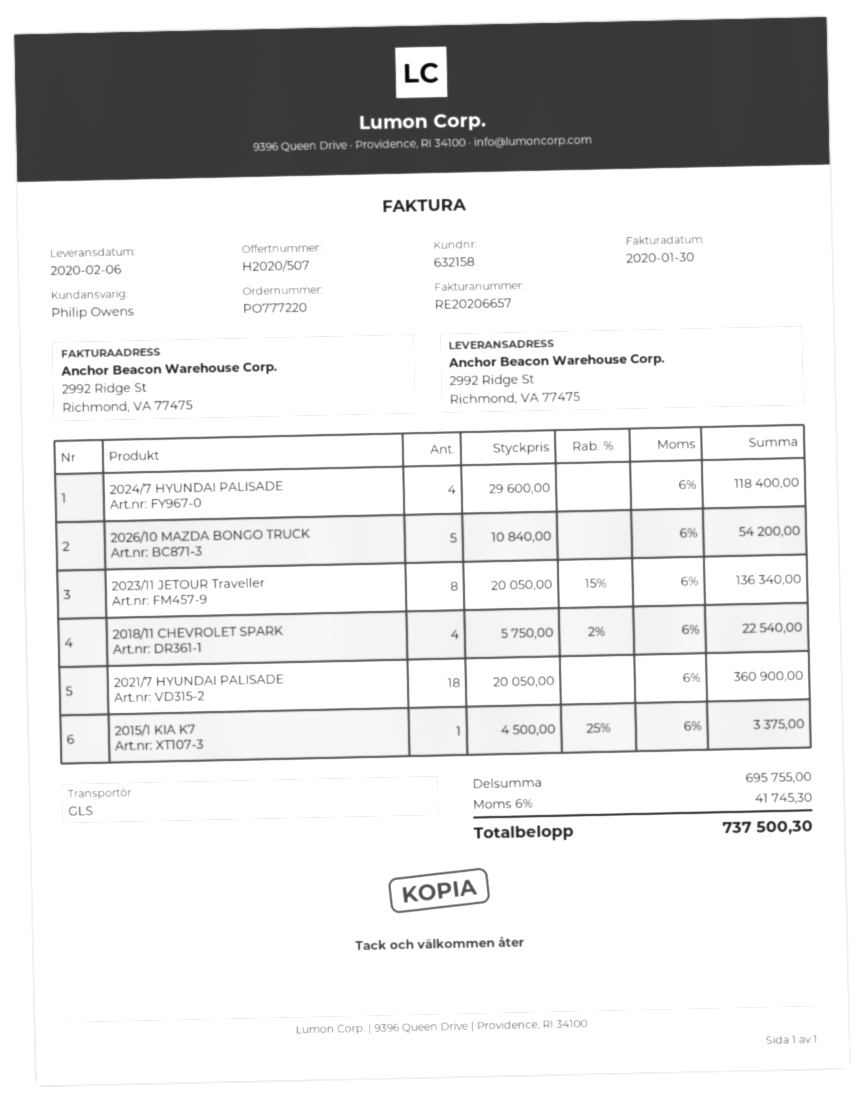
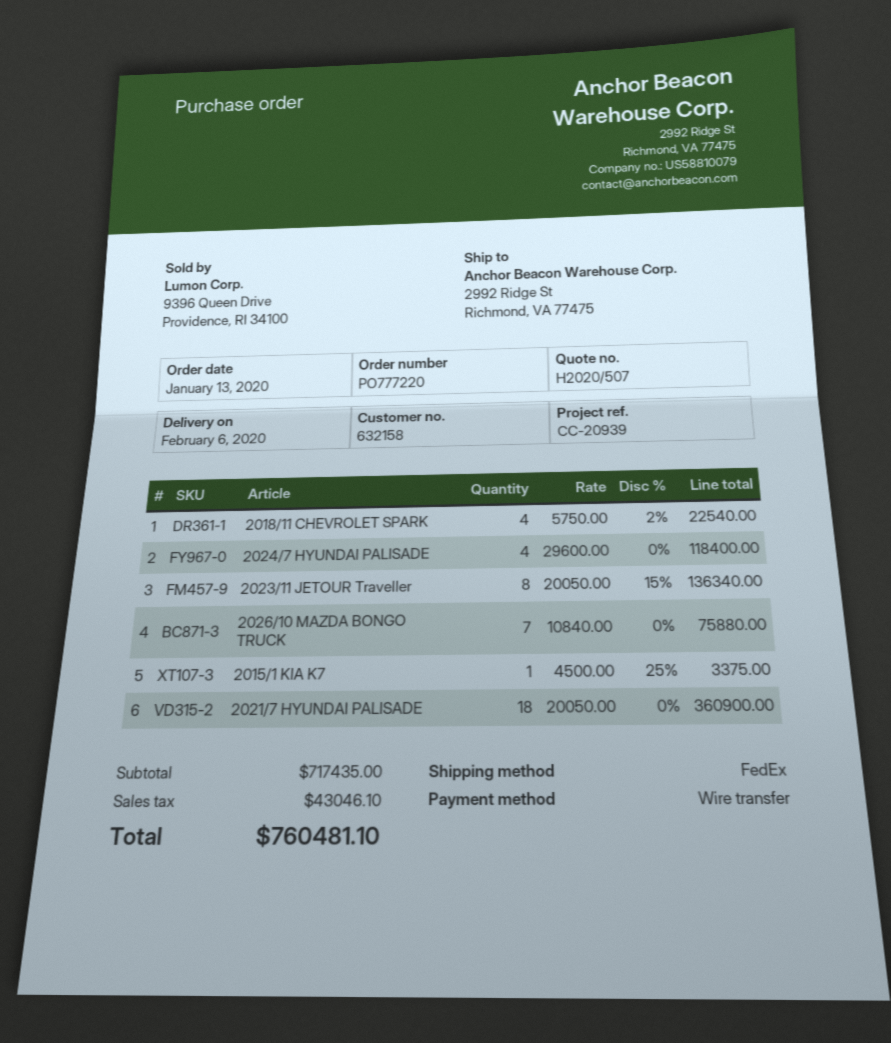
shipping method: GLS -> FedEx
2026/10 MAZDA BONGO TRUCK: 5 x 10840.00 = 54200.00 -> 7 x 10840.00 = 75880.00
subtotal: 695755.00 -> 717435.00
tax: 41745.30 -> 43046.10
total: 737500.30 -> 760481.10

